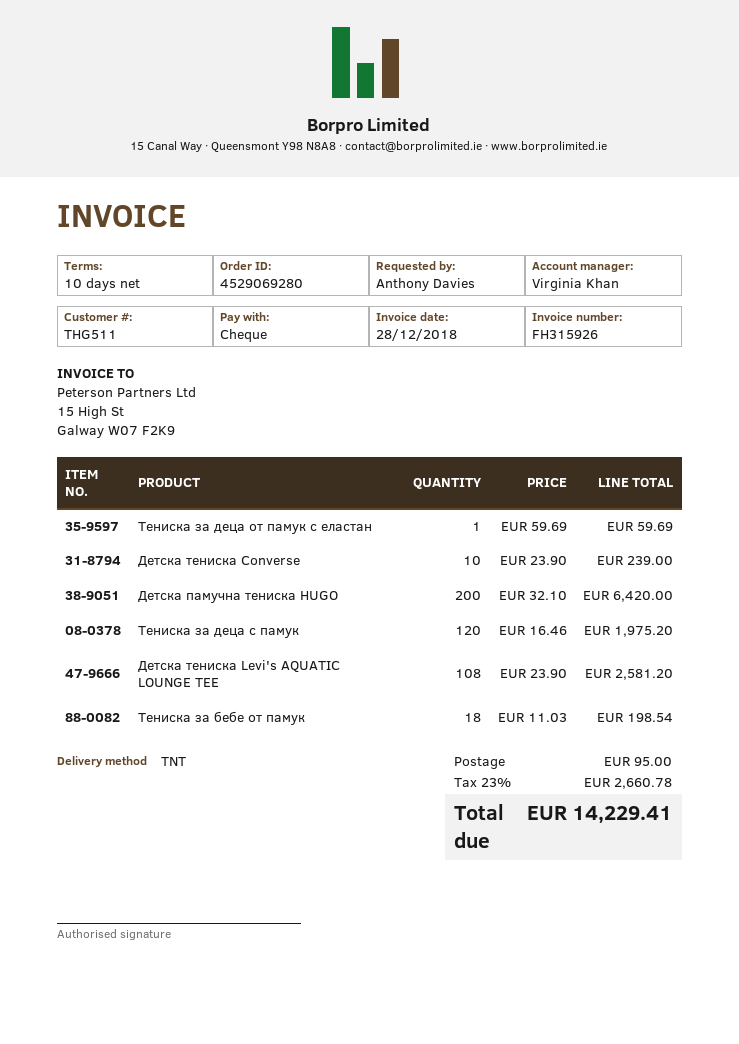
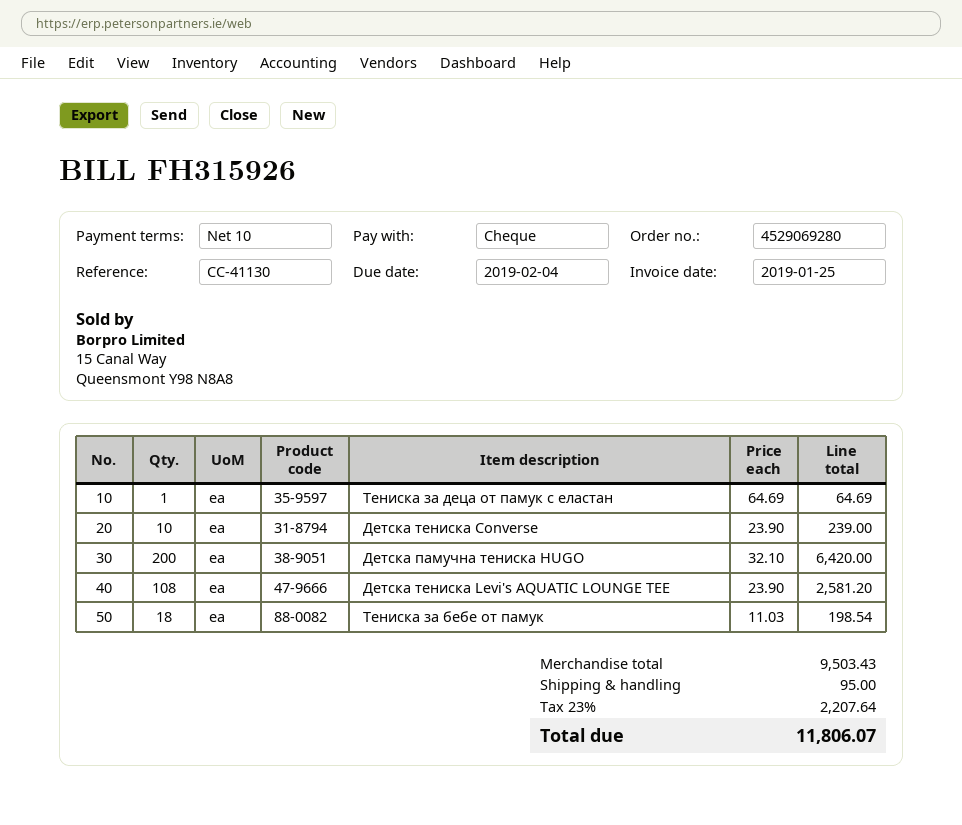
invoice date: 2018-12-28 -> 2019-01-25
Тениска за деца от памук с еластан: 1 x 59.69 = 59.69 -> 1 x 64.69 = 64.69
Тениска за деца с памук: 120 x 16.46 = 1975.20 -> none
tax: 23% = 2660.78 -> 23% = 2207.64
total: 14229.41 -> 11806.07

